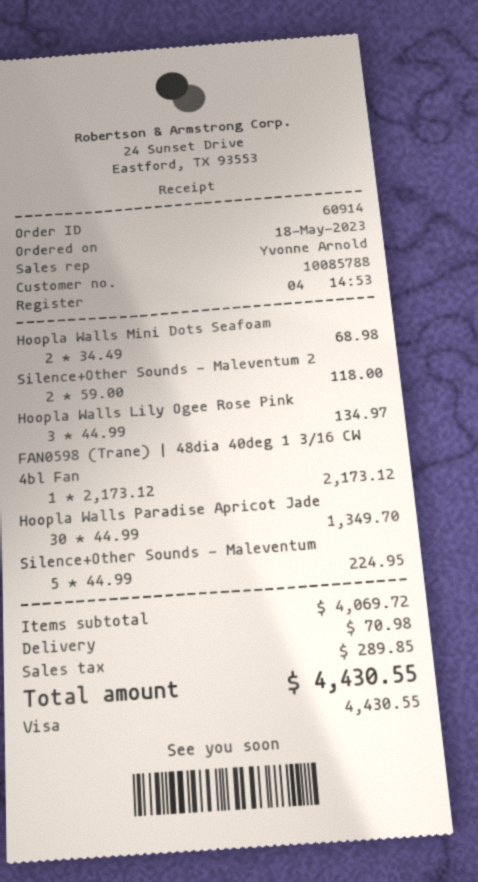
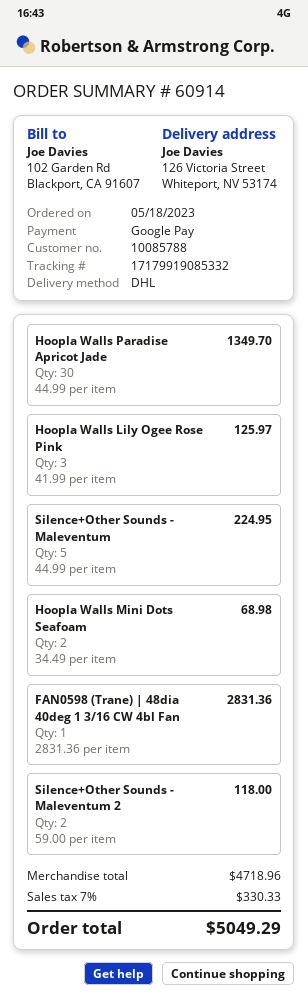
payment method: Visa -> Google Pay
Hoopla Walls Lily Ogee Rose Pink: 3 x 44.99 = 134.97 -> 3 x 41.99 = 125.97
FAN0598 (Trane) | 48dia 40deg 1 3/16 CW 4bl Fan: 1 x 2173.12 = 2173.12 -> 1 x 2831.36 = 2831.36
subtotal: 4069.72 -> 4718.96
shipping: 70.98 -> none
tax: 289.85 -> 330.33
total: 4430.55 -> 5049.29

